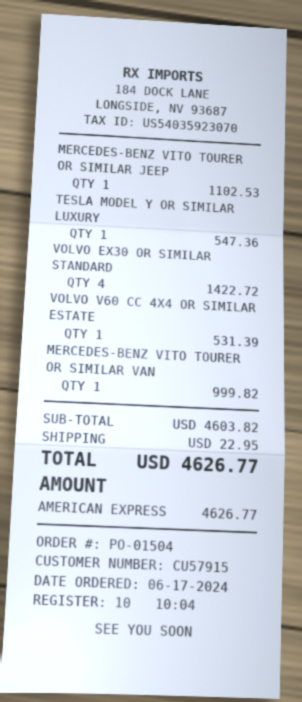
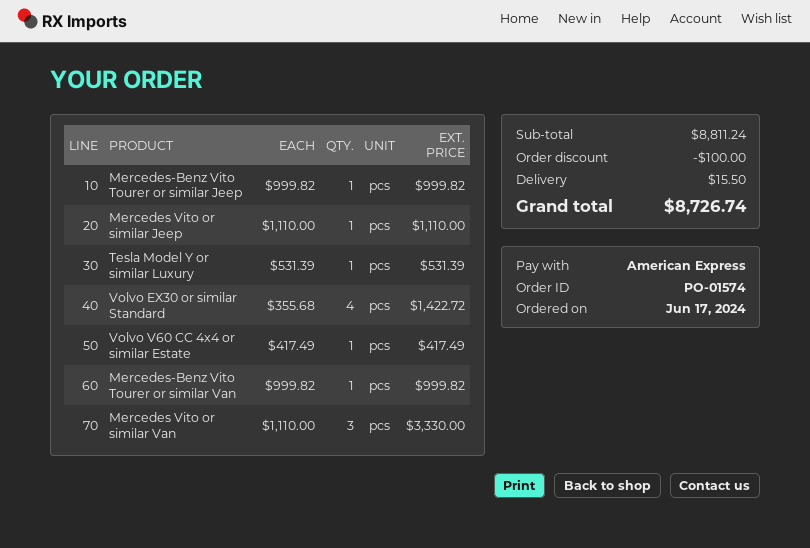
order number: PO-01504 -> PO-01574
MERCEDES-BENZ VITO TOURER OR SIMILAR JEEP: 1 for 1102.53 -> 1 for 999.82
TESLA MODEL Y OR SIMILAR LUXURY: 1 for 547.36 -> 1 for 531.39
VOLVO V60 CC 4X4 OR SIMILAR ESTATE: 1 for 531.39 -> 1 for 417.49
Mercedes Vito or similar Jeep: none -> 1 for 1110.00
Mercedes Vito or similar Van: none -> 3 for 3330.00
subtotal: 4603.82 -> 8811.24
discount: none -> 100.00
shipping: 22.95 -> 15.50
total: 4626.77 -> 8726.74

